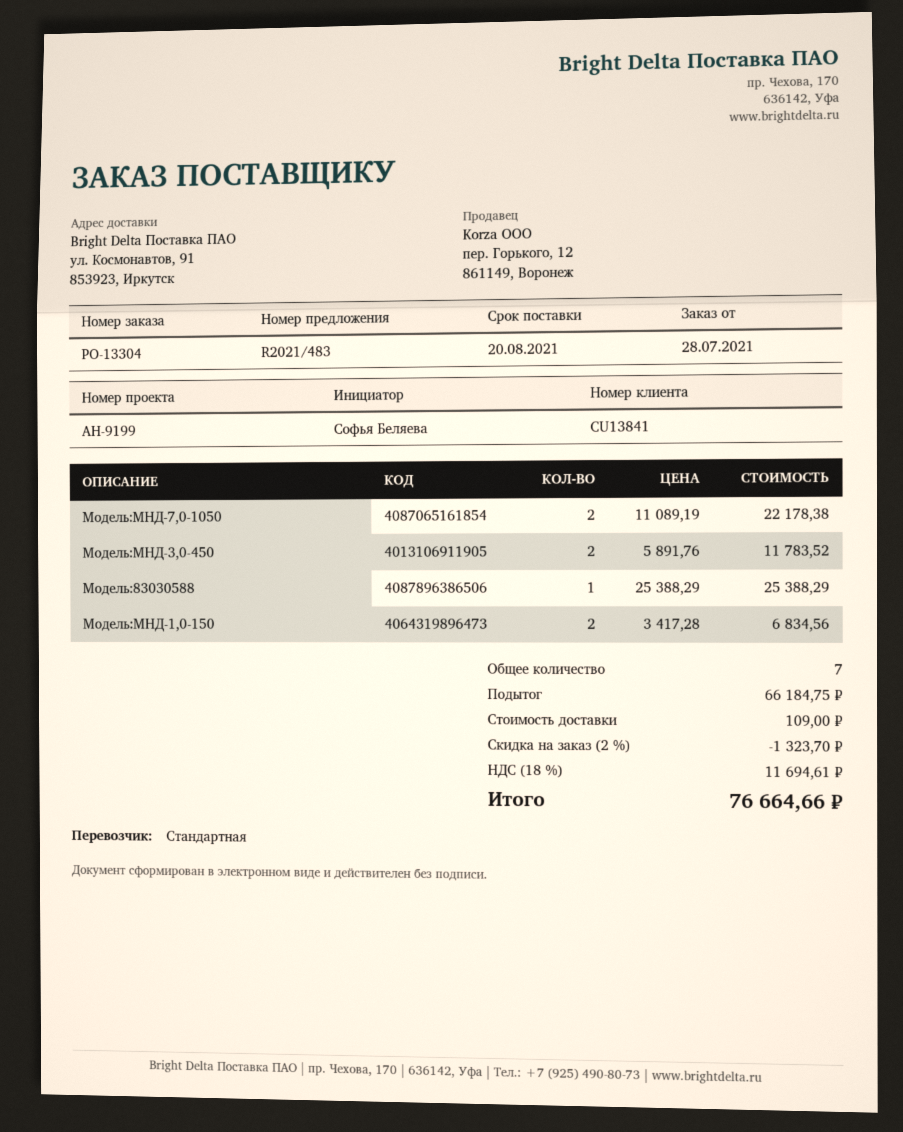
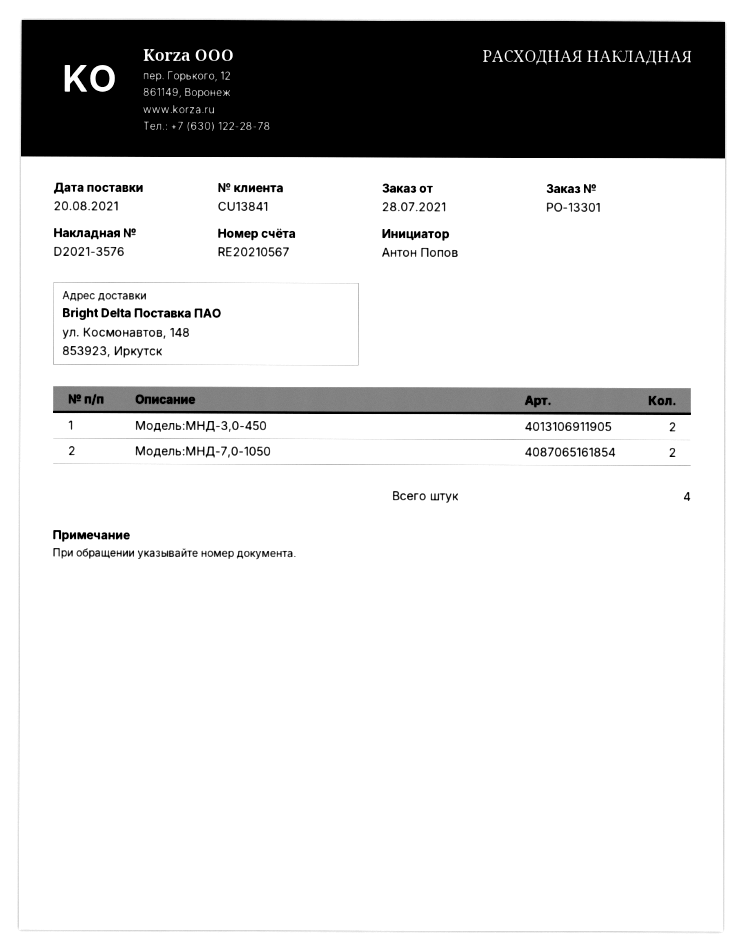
order number: PO-13304 -> PO-13301
ordered by: Софья Беляева -> Антон Попов
ship to: ул. Космонавтов, 91, 853923, Иркутск -> ул. Космонавтов, 148, 853923, Иркутск
Модель:83030588: 1 -> none
Модель:МНД-1,0-150: 2 -> none
total quantity: 7 -> 4

